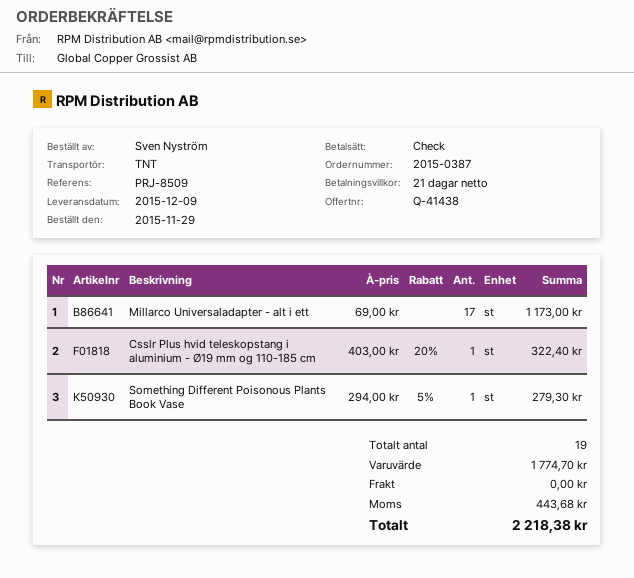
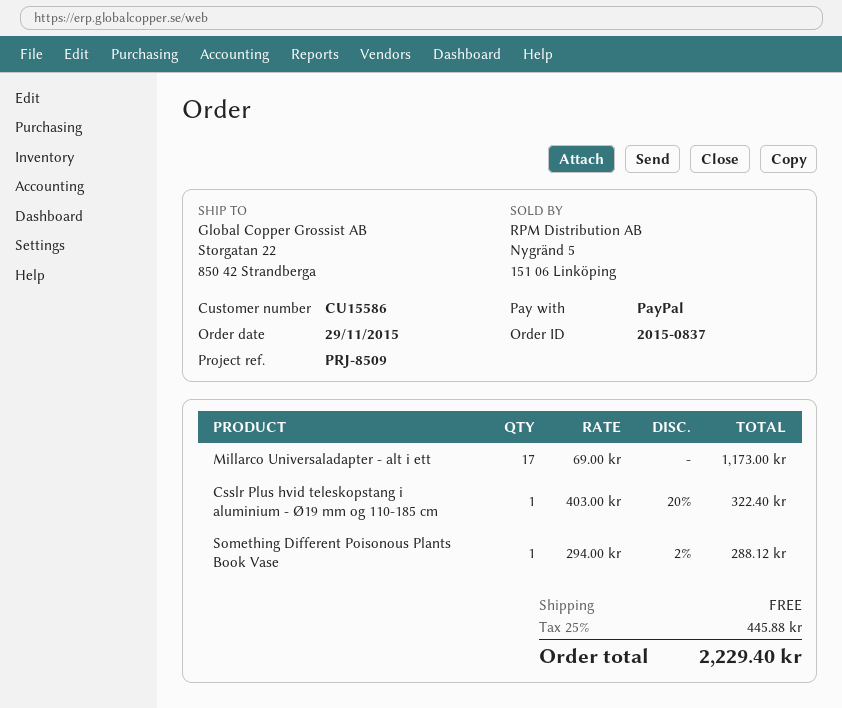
order number: 2015-0387 -> 2015-0837
payment method: cheque -> PayPal
Something Different Poisonous Plants Book Vase: 1 x 294.00 - 5% = 279.30 -> 1 x 294.00 - 2% = 288.12
tax: 443.68 -> 445.88
total: 2218.38 -> 2229.40

